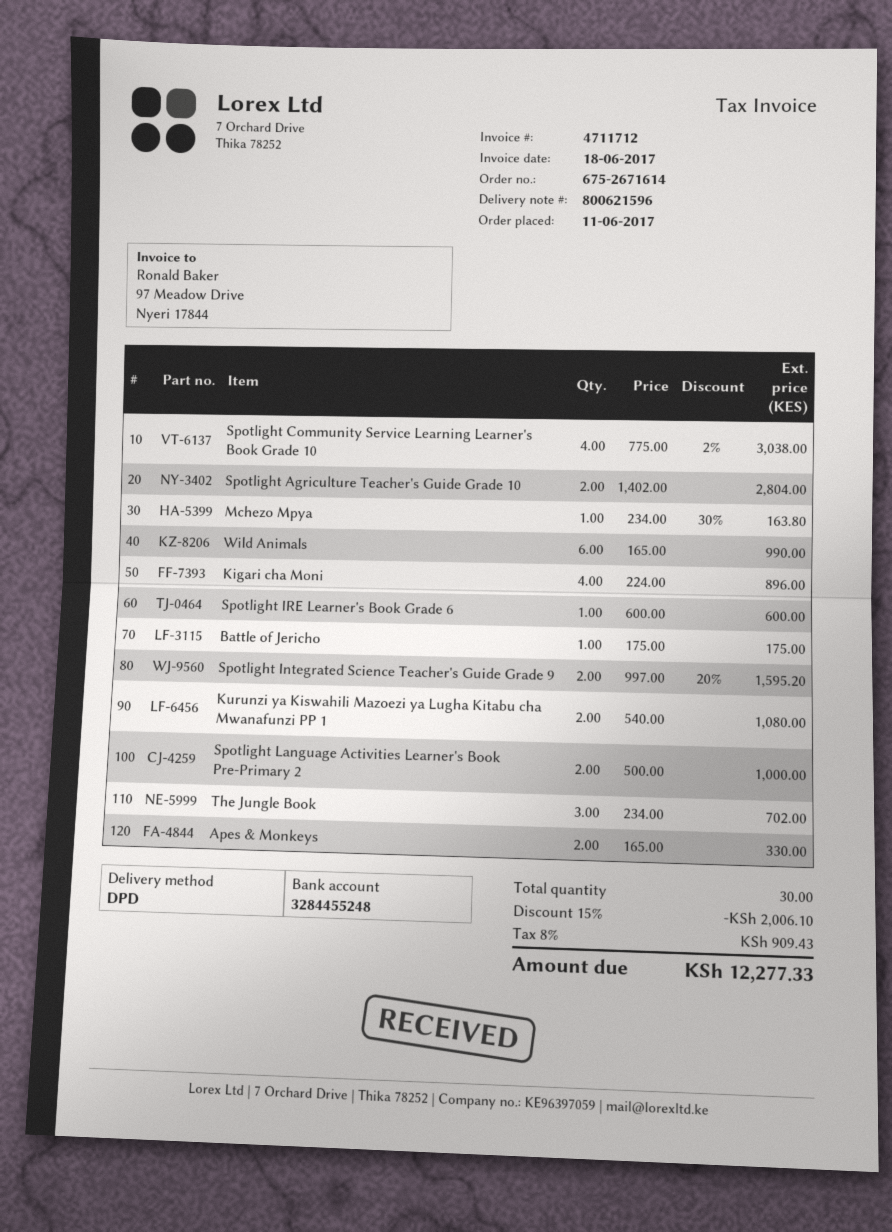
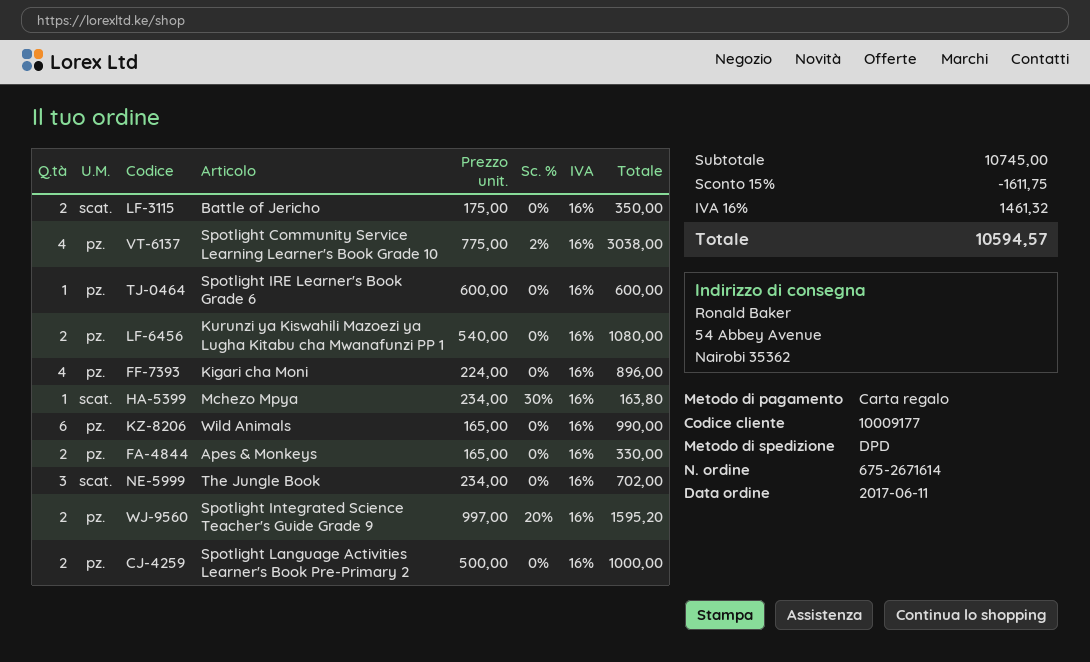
Spotlight Agriculture Teacher's Guide Grade 10: 2 x 1402.00 = 2804.00 -> none
Battle of Jericho: 1 x 175.00 = 175.00 -> 2 x 175.00 = 350.00
discount: 15% = 2006.10 -> 15% = 1611.75
tax: 8% = 909.43 -> 16% = 1461.32
total: 12277.33 -> 10594.57

